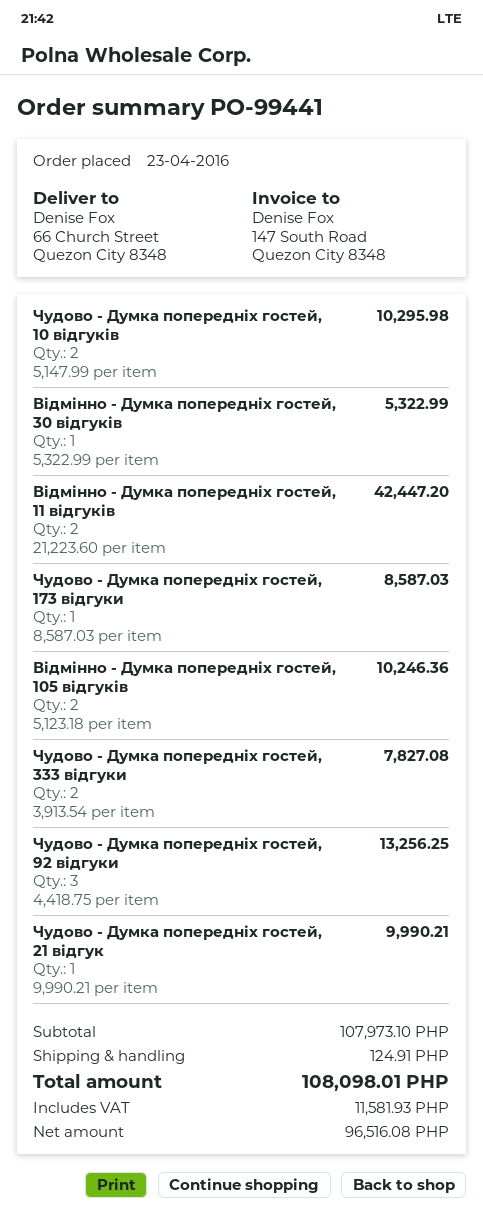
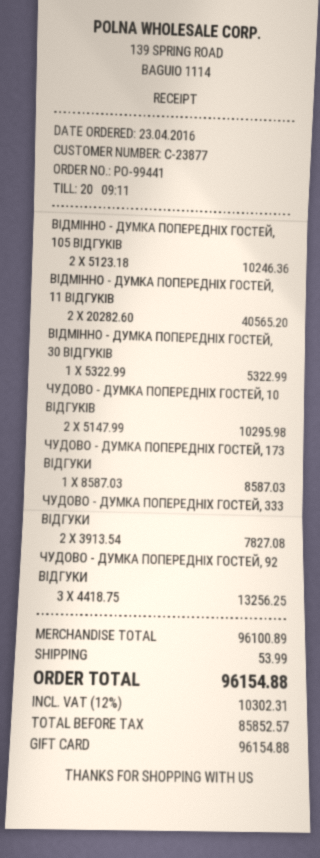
Відмінно - Думка попередніх гостей, 11 відгуків: 2 x 21223.60 = 42447.20 -> 2 x 20282.60 = 40565.20
Чудово - Думка попередніх гостей, 21 відгук: 1 x 9990.21 = 9990.21 -> none
subtotal: 107973.10 -> 96100.89
shipping: 124.91 -> 53.99
net: 96516.08 -> 85852.57
tax: 11581.93 -> 10302.31
total: 108098.01 -> 96154.88

